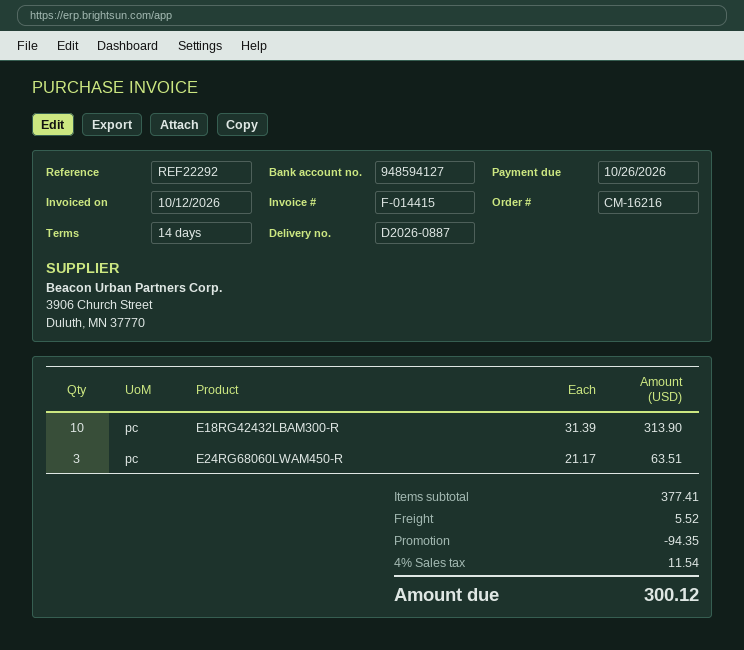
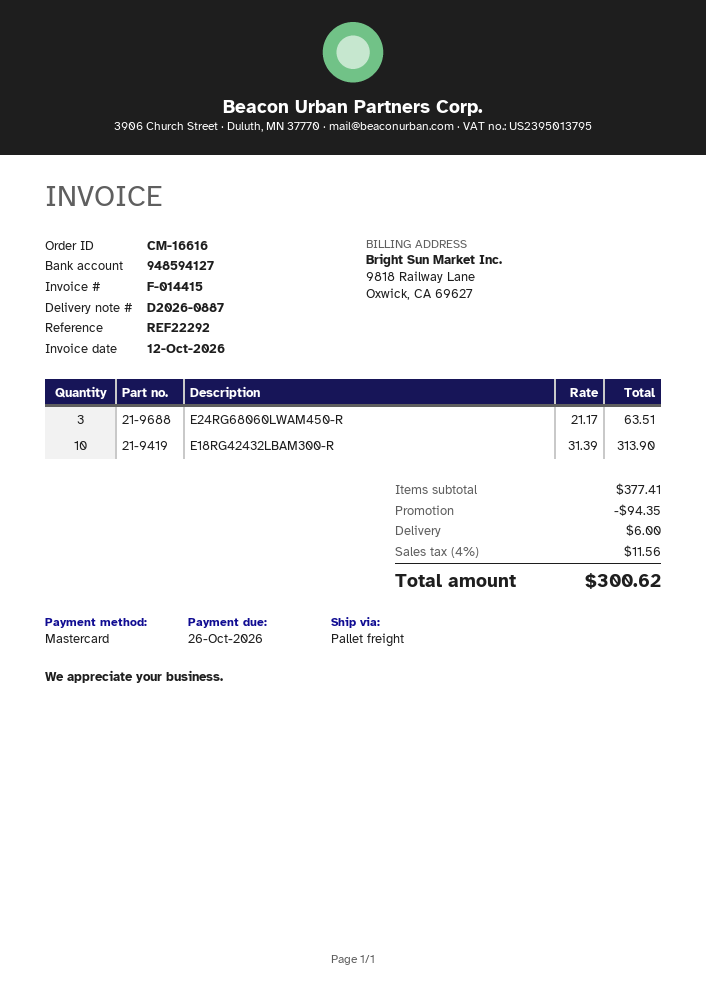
order number: CM-16216 -> CM-16616
shipping: 5.52 -> 6.00
tax: 4% = 11.54 -> 4% = 11.56
total: 300.12 -> 300.62

